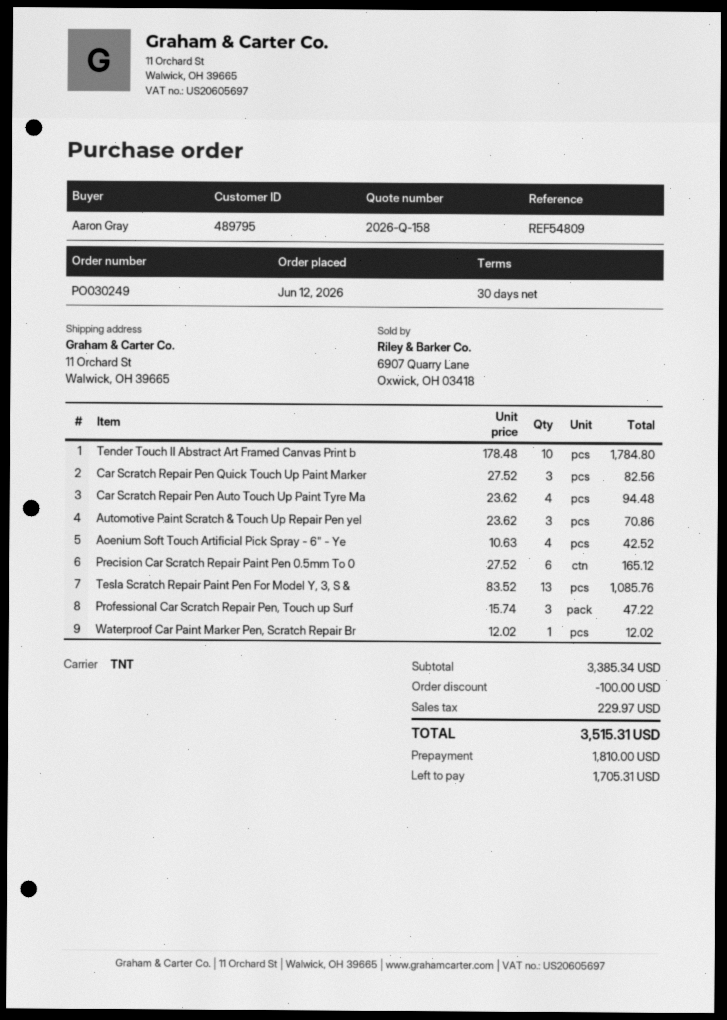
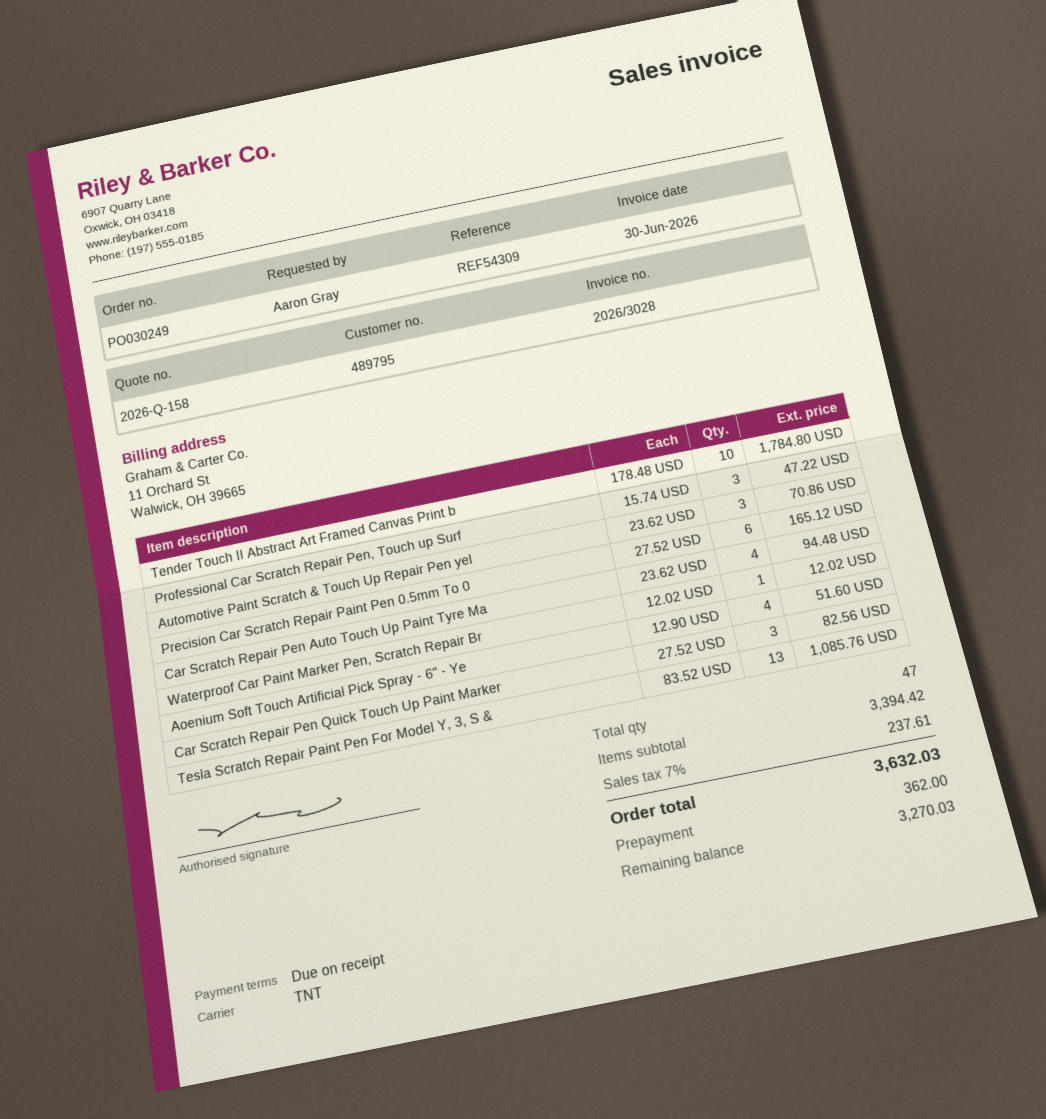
payment terms: 30 days -> on receipt
reference: REF54809 -> REF54309
Aoenium Soft Touch Artificial Pick Spray - 6" - Ye: 4 x 10.63 = 42.52 -> 4 x 12.90 = 51.60
subtotal: 3385.34 -> 3394.42
discount: 100.00 -> none
tax: 229.97 -> 237.61
total: 3515.31 -> 3632.03
deposit: 1810.00 -> 362.00
balance: 1705.31 -> 3270.03

